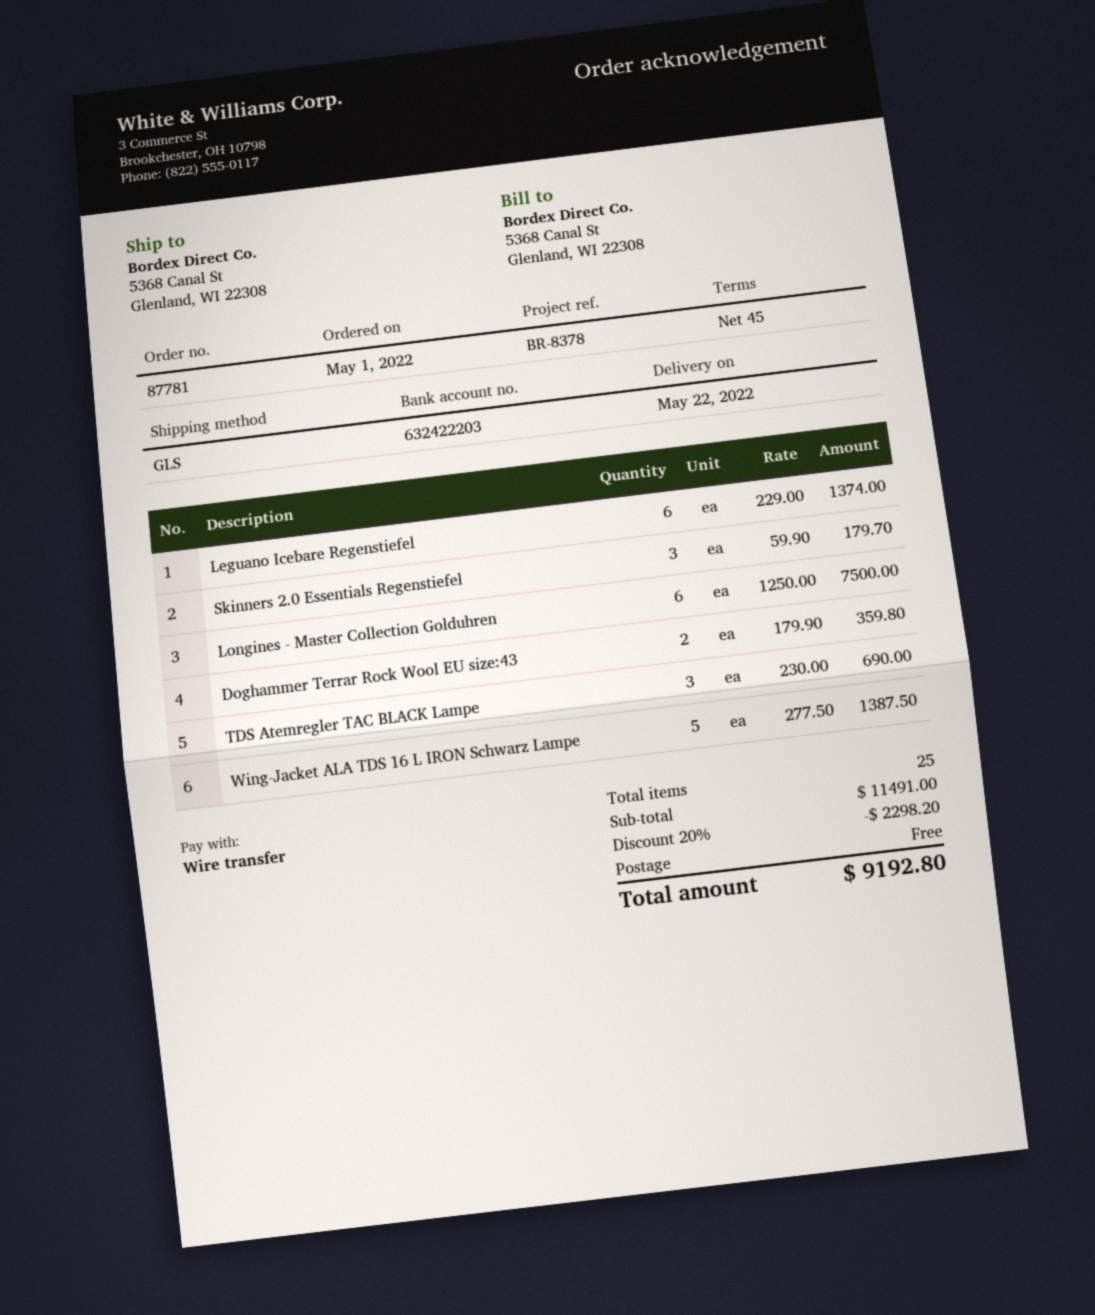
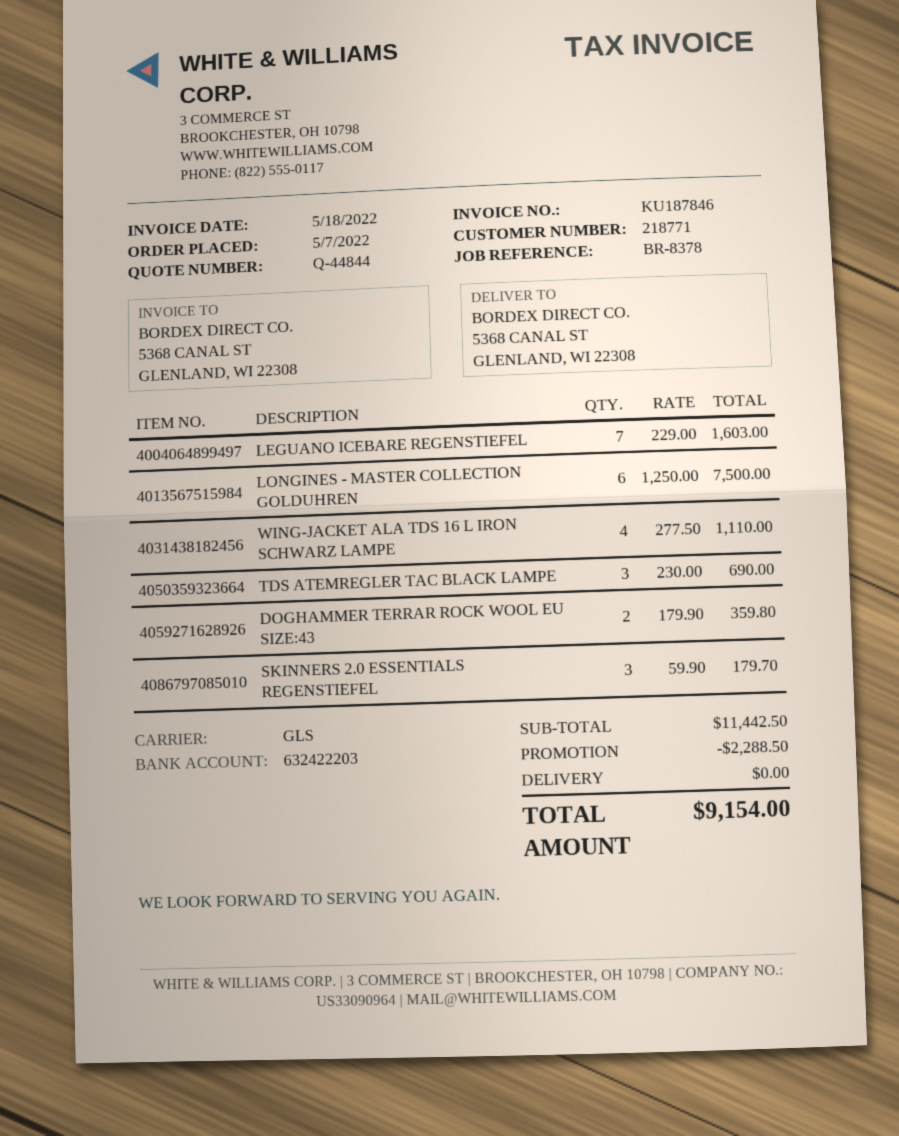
order date: 2022-05-01 -> 2022-05-07
Leguano Icebare Regenstiefel: 6 x 229.00 = 1374.00 -> 7 x 229.00 = 1603.00
Wing-Jacket ALA TDS 16 L IRON Schwarz Lampe: 5 x 277.50 = 1387.50 -> 4 x 277.50 = 1110.00
subtotal: 11491.00 -> 11442.50
discount: 2298.20 -> 2288.50
total: 9192.80 -> 9154.00

